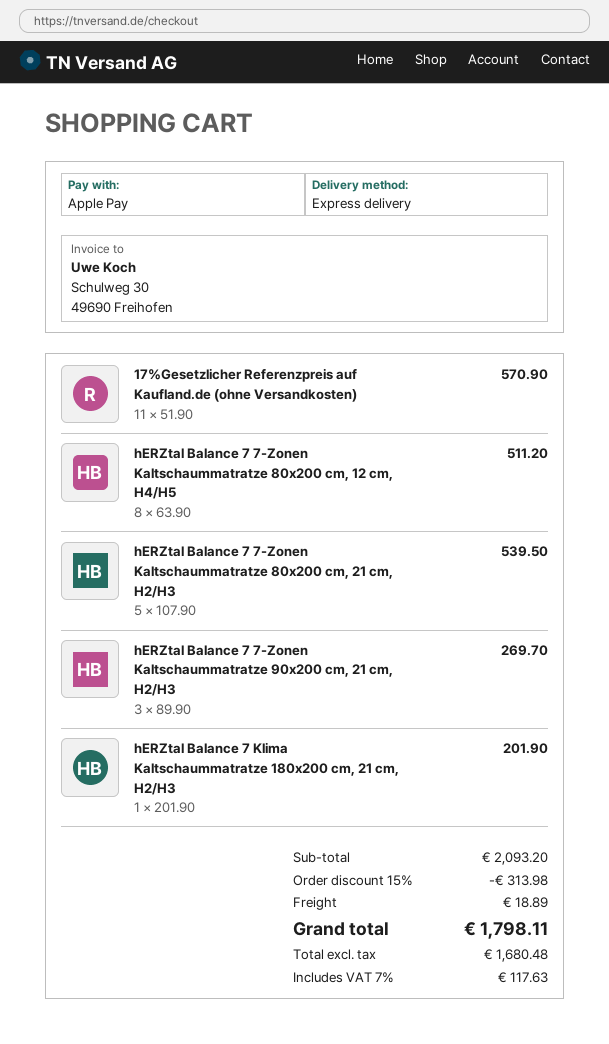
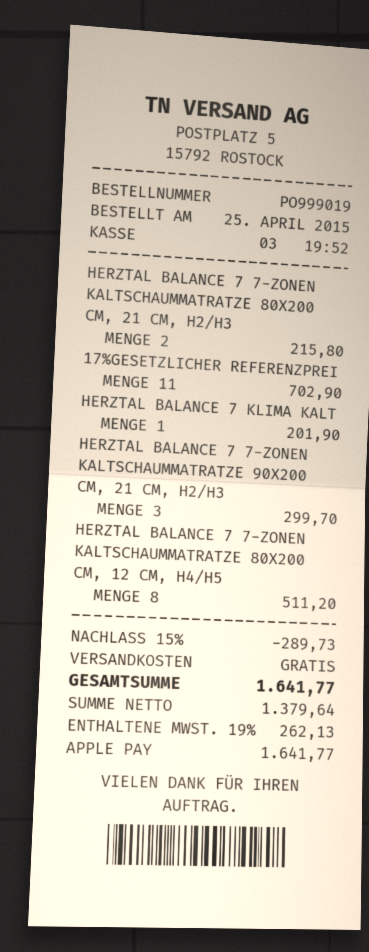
17%Gesetzlicher Referenzpreis auf Kaufland.de (ohne Versandkosten): 11 for 570.90 -> 11 for 702.90
hERZtal Balance 7 7-Zonen Kaltschaummatratze 80x200 cm, 21 cm, H2/H3: 5 for 539.50 -> 2 for 215.80
hERZtal Balance 7 7-Zonen Kaltschaummatratze 90x200 cm, 21 cm, H2/H3: 3 for 269.70 -> 3 for 299.70
discount: 15% = 313.98 -> 15% = 289.73
shipping: 18.89 -> 0.00
net: 1680.48 -> 1379.64
tax: 7% = 117.63 -> 19% = 262.13
total: 1798.11 -> 1641.77

